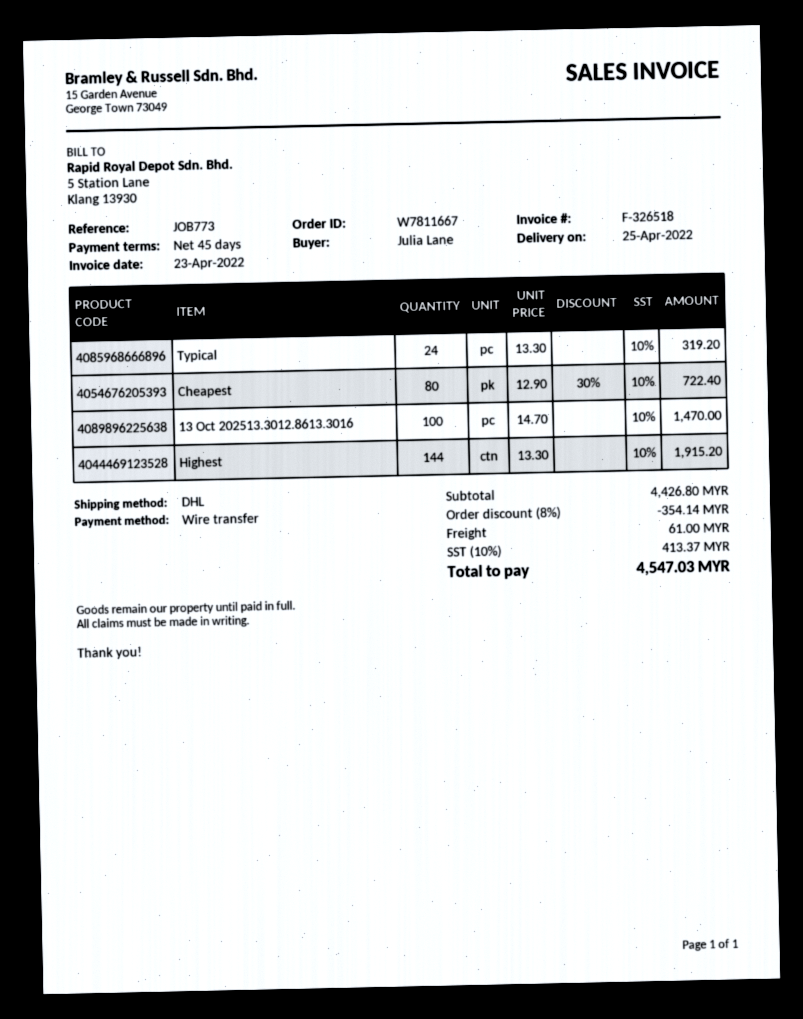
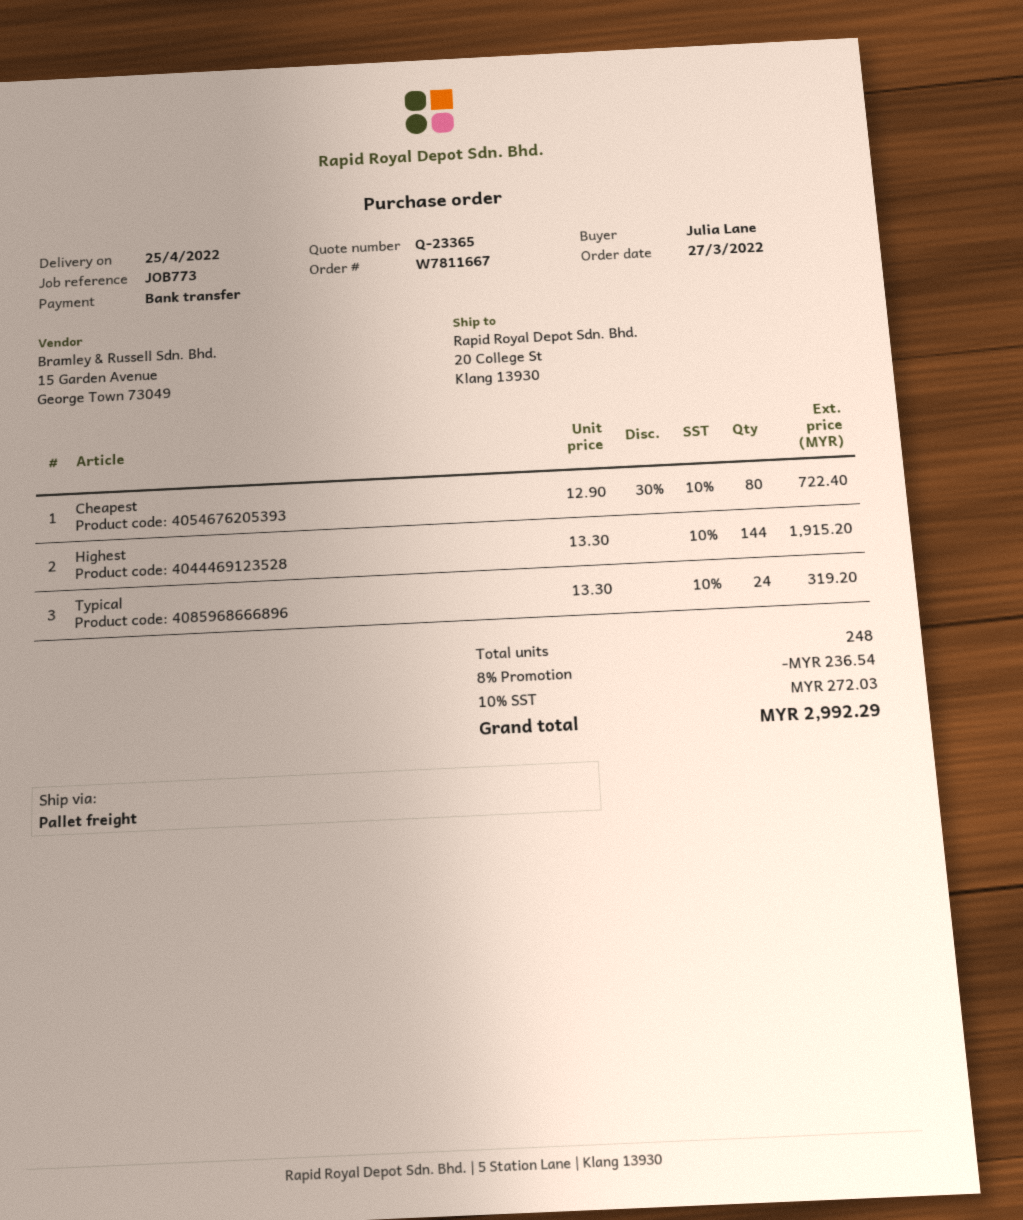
shipping method: DHL -> pallet freight
13 Oct 202513.3012.8613.3016: 100 x 14.70 = 1470.00 -> none
discount: 8% = 354.14 -> 8% = 236.54
shipping: 61.00 -> none
tax: 10% = 413.37 -> 10% = 272.03
total: 4547.03 -> 2992.29

